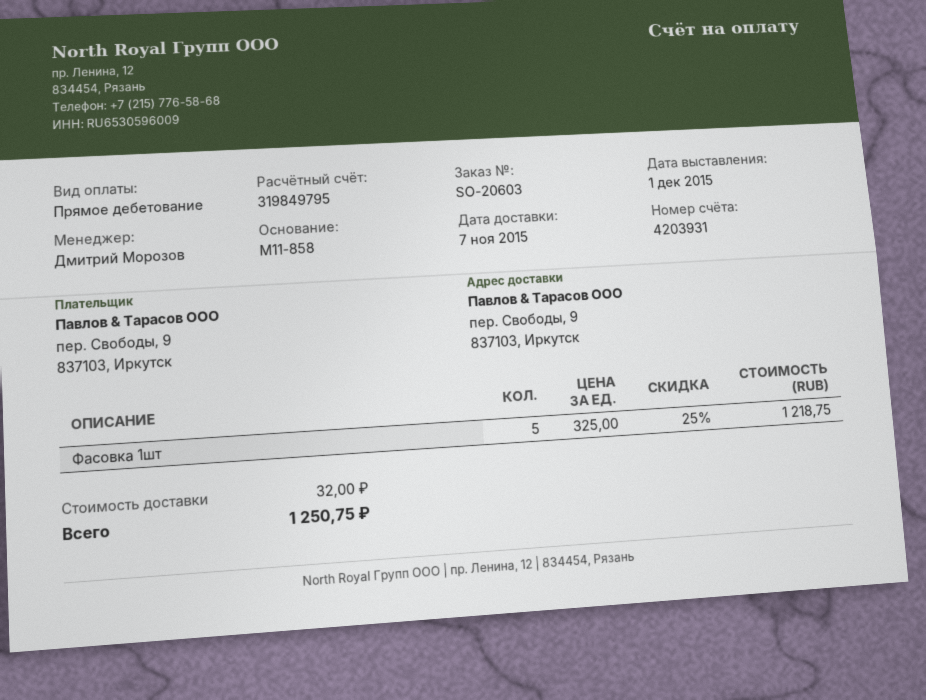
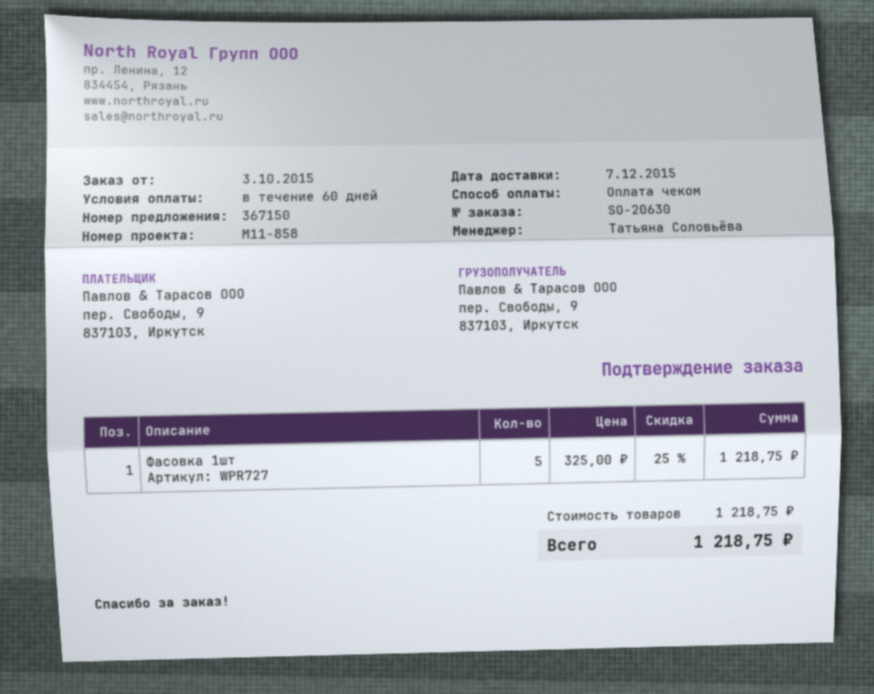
order number: SO-20603 -> SO-20630
delivery date: 2015-11-07 -> 2015-12-07
sales rep: Дмитрий Морозов -> Татьяна Соловьёва
payment method: direct debit -> cheque
shipping: 32.00 -> none
total: 1250.75 -> 1218.75

